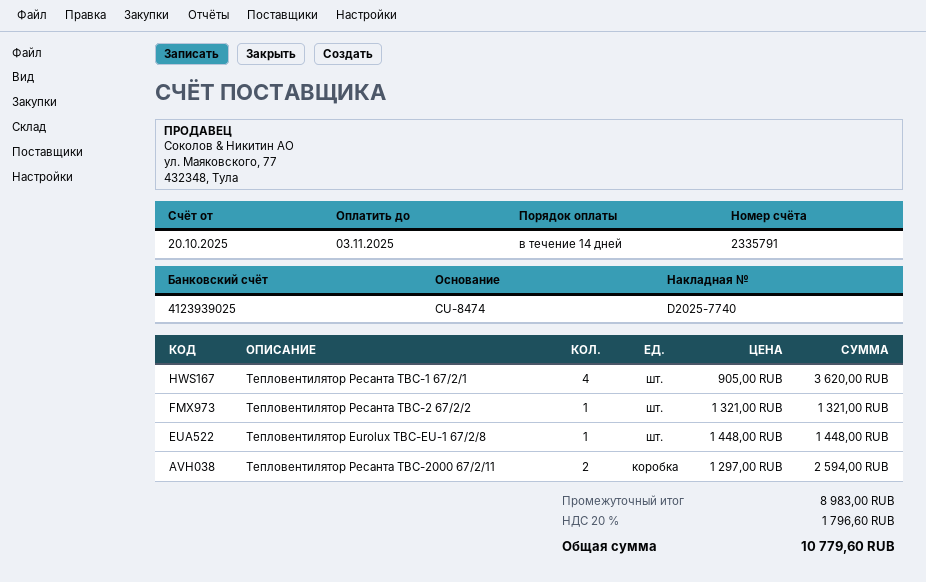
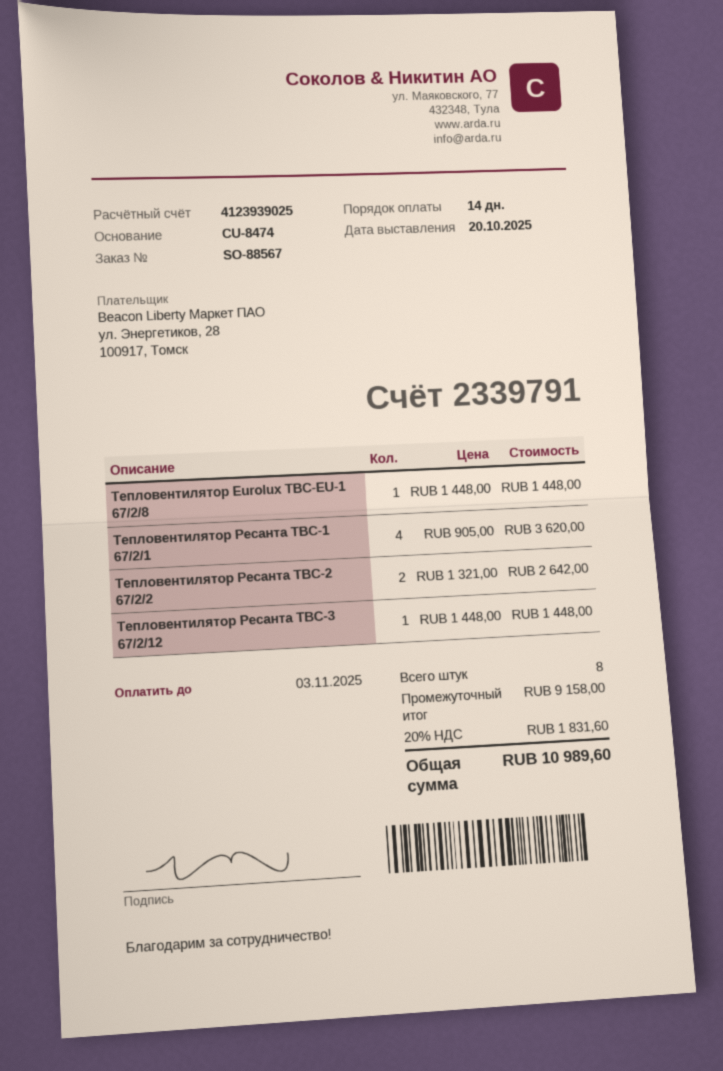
invoice number: 2335791 -> 2339791
Тепловентилятор Ресанта ТВС-2 67/2/2: 1 x 1321.00 = 1321.00 -> 2 x 1321.00 = 2642.00
Тепловентилятор Ресанта ТВС-2000 67/2/11: 2 x 1297.00 = 2594.00 -> none
Тепловентилятор Ресанта ТВС-3 67/2/12: none -> 1 x 1448.00 = 1448.00
subtotal: 8983.00 -> 9158.00
tax: 20% = 1796.60 -> 20% = 1831.60
total: 10779.60 -> 10989.60

